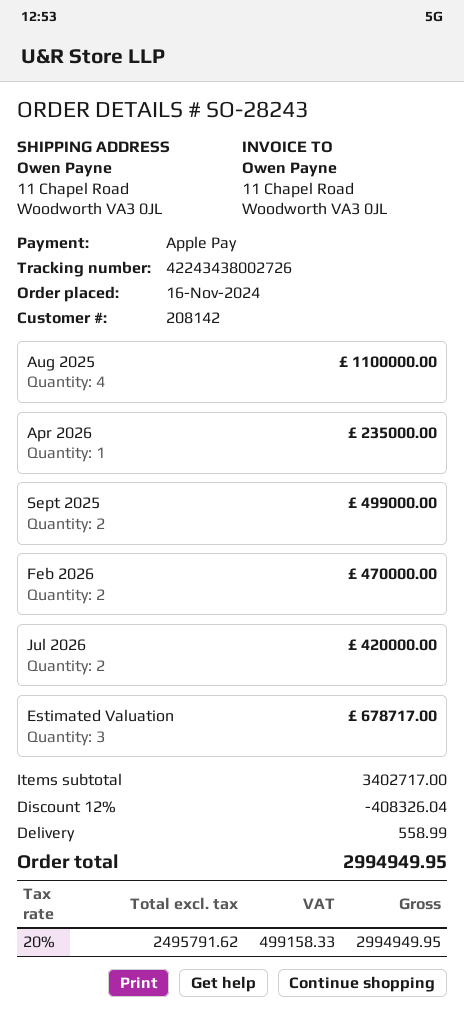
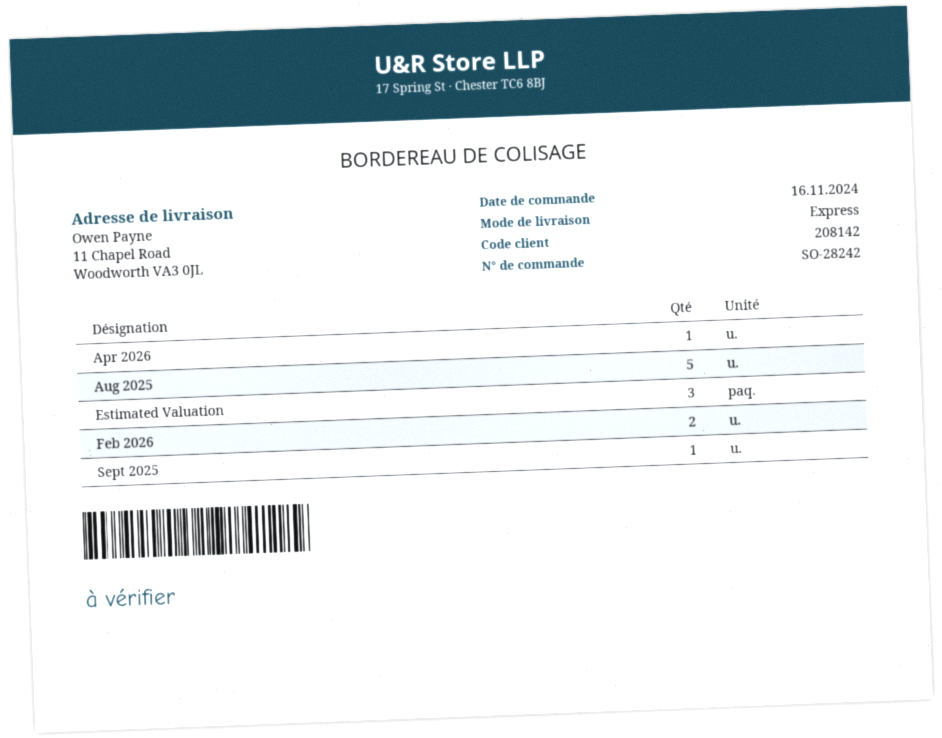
order number: SO-28243 -> SO-28242
Aug 2025: 4 -> 5
Sept 2025: 2 -> 1
Jul 2026: 2 -> none

